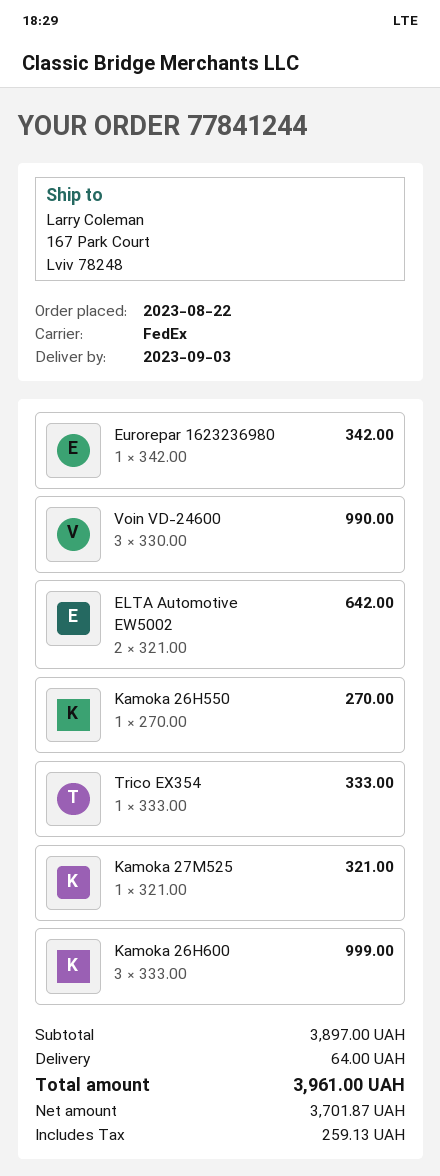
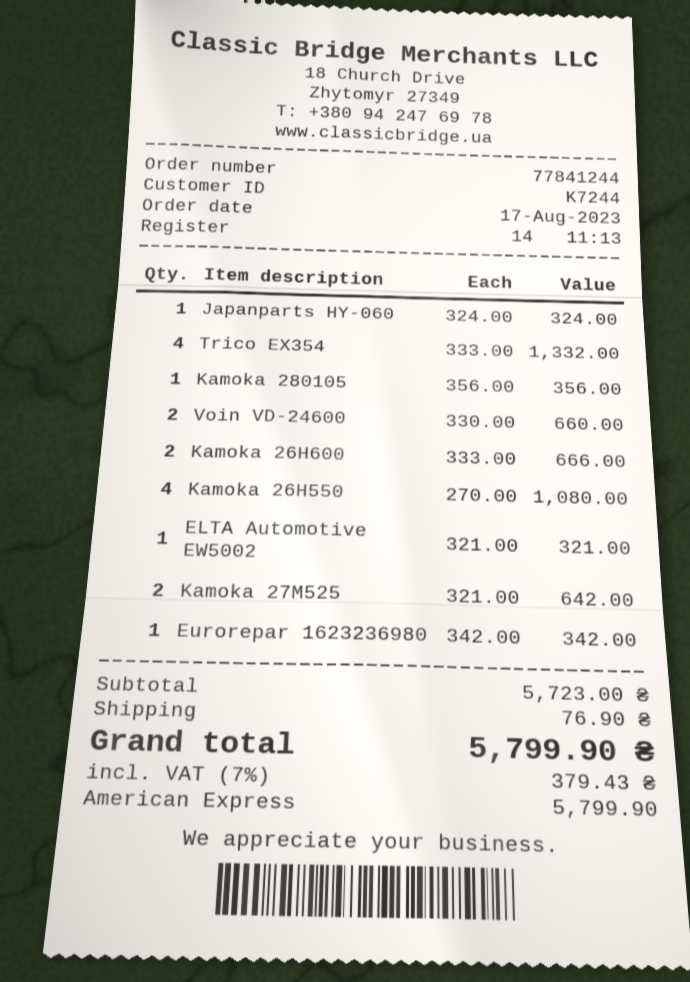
order date: 2023-08-22 -> 2023-08-17
Voin VD-24600: 3 x 330.00 = 990.00 -> 2 x 330.00 = 660.00
ELTA Automotive EW5002: 2 x 321.00 = 642.00 -> 1 x 321.00 = 321.00
Kamoka 26H550: 1 x 270.00 = 270.00 -> 4 x 270.00 = 1080.00
Trico EX354: 1 x 333.00 = 333.00 -> 4 x 333.00 = 1332.00
Kamoka 27M525: 1 x 321.00 = 321.00 -> 2 x 321.00 = 642.00
Kamoka 26H600: 3 x 333.00 = 999.00 -> 2 x 333.00 = 666.00
Japanparts HY-060: none -> 1 x 324.00 = 324.00
Kamoka 280105: none -> 1 x 356.00 = 356.00
subtotal: 3897.00 -> 5723.00
shipping: 64.00 -> 76.90
tax: 259.13 -> 379.43
total: 3961.00 -> 5799.90

